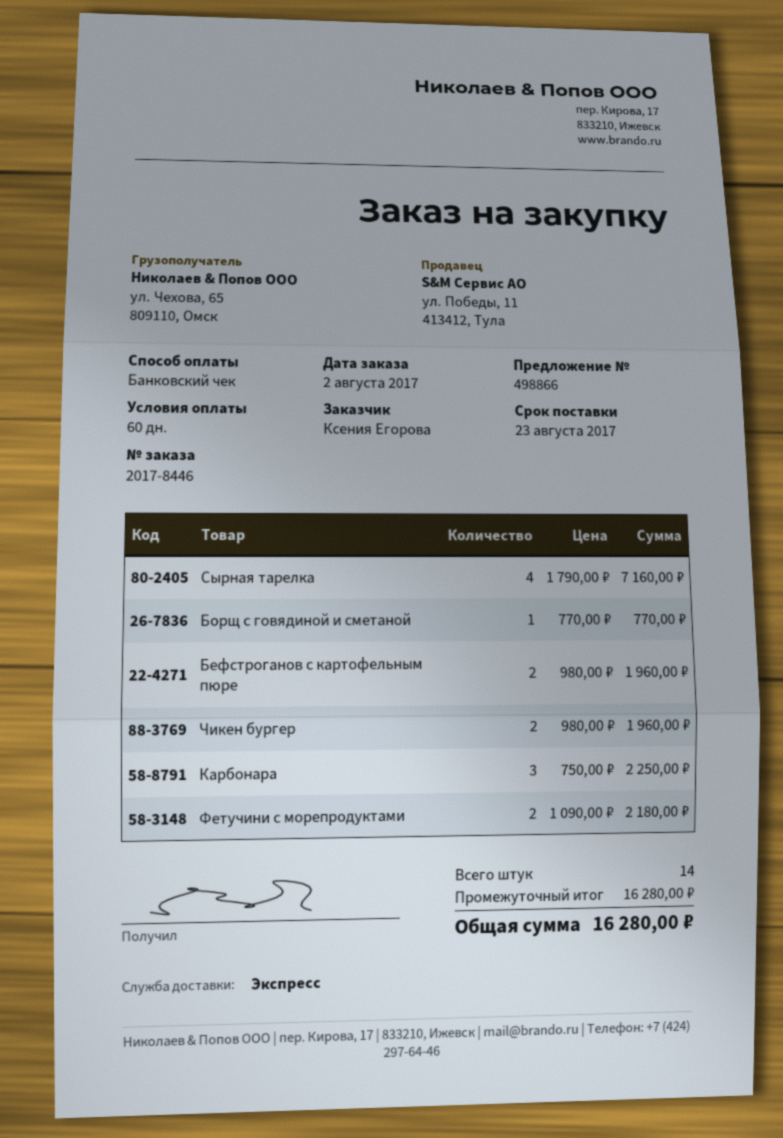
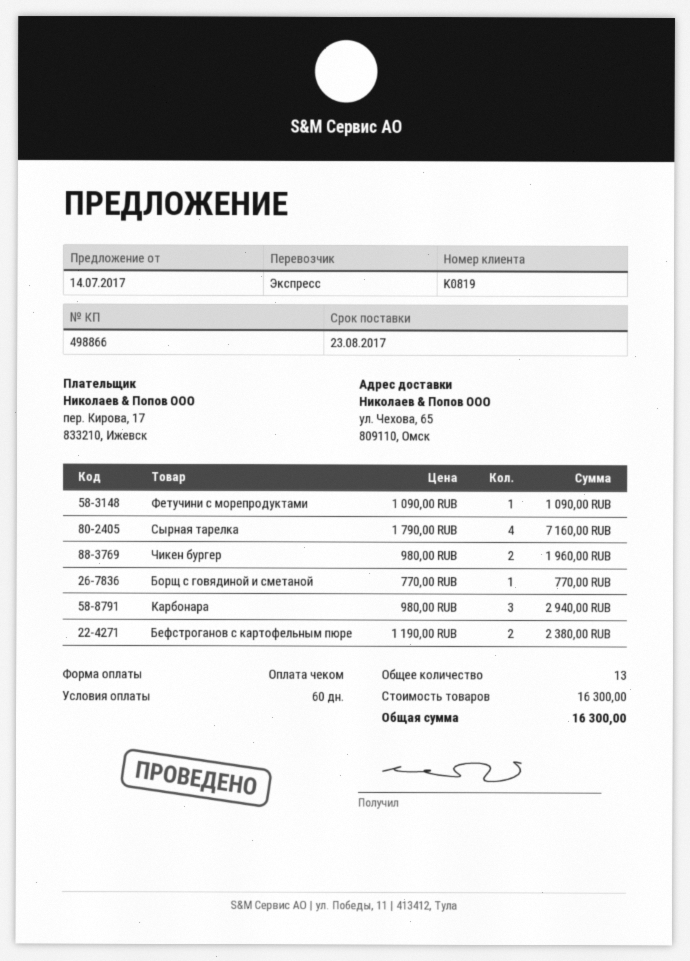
Бефстроганов с картофельным пюре: 2 x 980.00 = 1960.00 -> 2 x 1190.00 = 2380.00
Карбонара: 3 x 750.00 = 2250.00 -> 3 x 980.00 = 2940.00
Фетучини с морепродуктами: 2 x 1090.00 = 2180.00 -> 1 x 1090.00 = 1090.00
total quantity: 14 -> 13
subtotal: 16280.00 -> 16300.00
total: 16280.00 -> 16300.00

